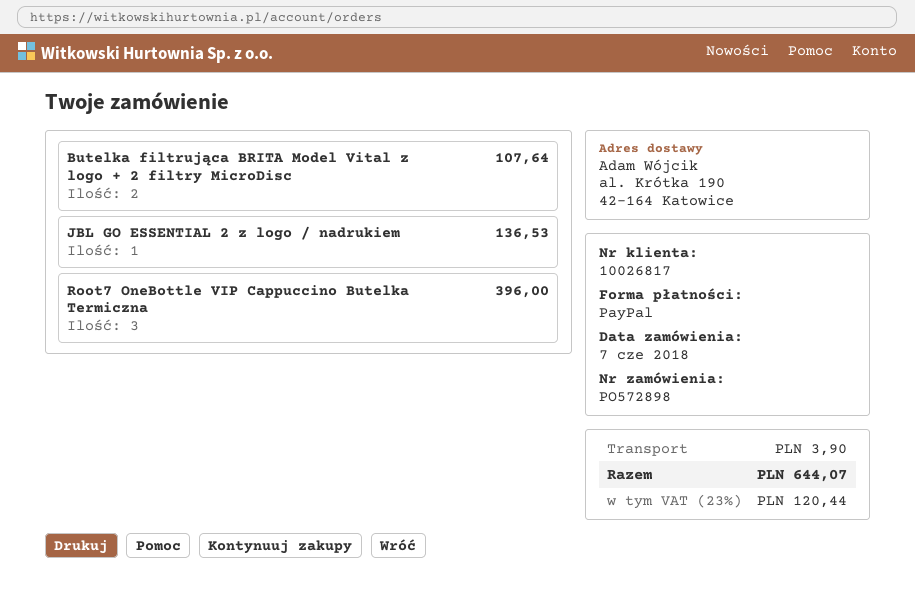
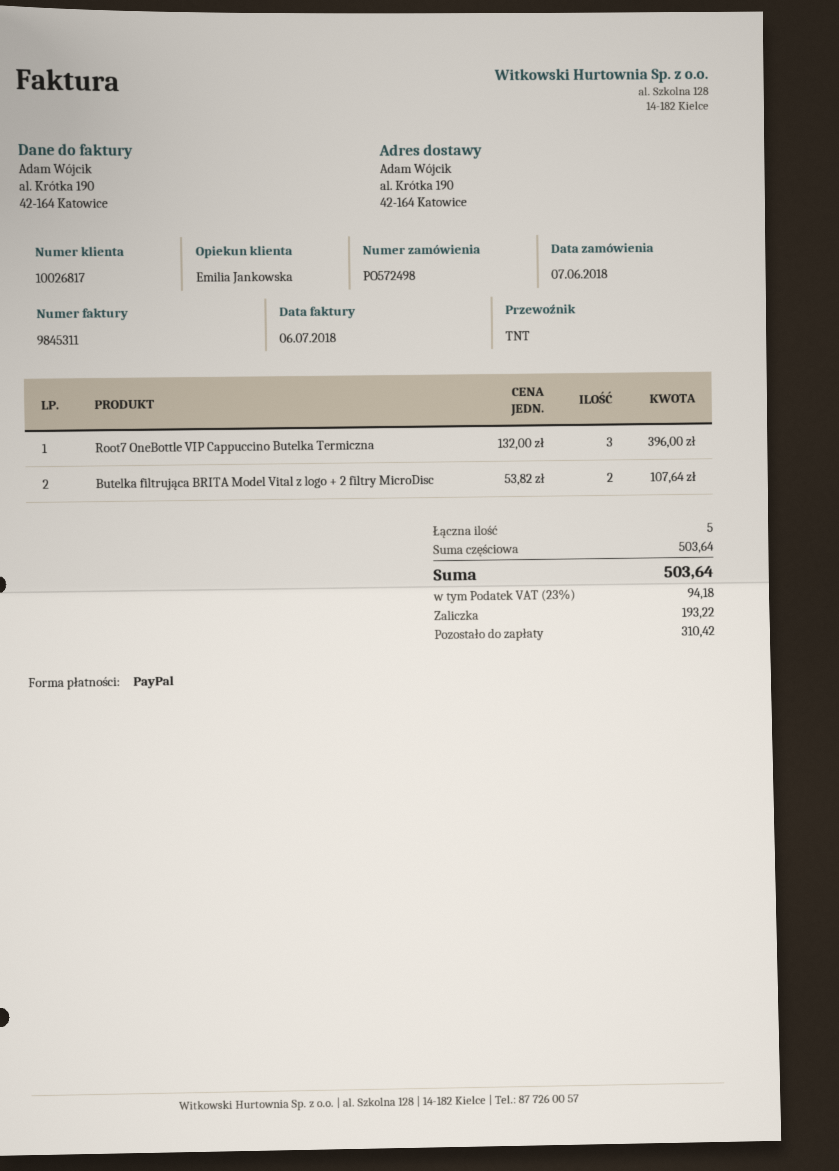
order number: PO572898 -> PO572498
JBL GO ESSENTIAL 2 z logo / nadrukiem: 1 for 136.53 -> none
shipping: 3.90 -> none
tax: 23% = 120.44 -> 23% = 94.18
total: 644.07 -> 503.64

